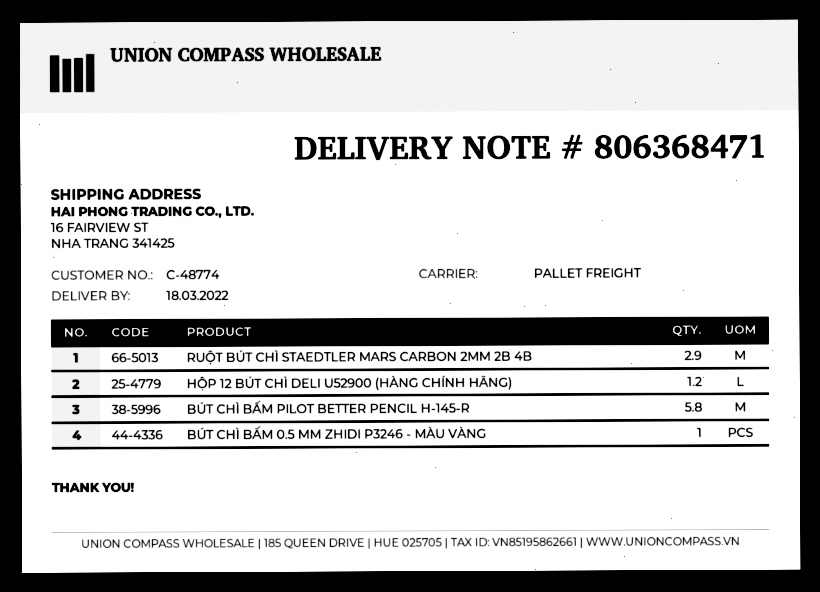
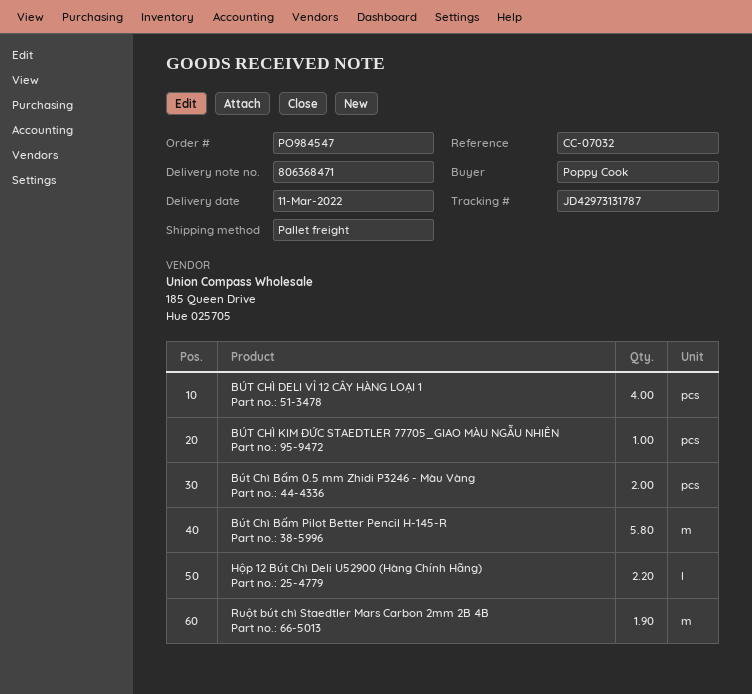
delivery date: 2022-03-18 -> 2022-03-11
RUỘT BÚT CHÌ STAEDTLER MARS CARBON 2MM 2B 4B: 2.9 -> 1.9
HỘP 12 BÚT CHÌ DELI U52900 (HÀNG CHÍNH HÃNG): 1.2 -> 2.2
BÚT CHÌ BẤM 0.5 MM ZHIDI P3246 - MÀU VÀNG: 1 -> 2
BÚT CHÌ DELI VỈ 12 CÂY HÀNG LOẠI 1: none -> 4
BÚT CHÌ KIM ĐỨC STAEDTLER 77705_GIAO MÀU NGẪU NHIÊN: none -> 1

